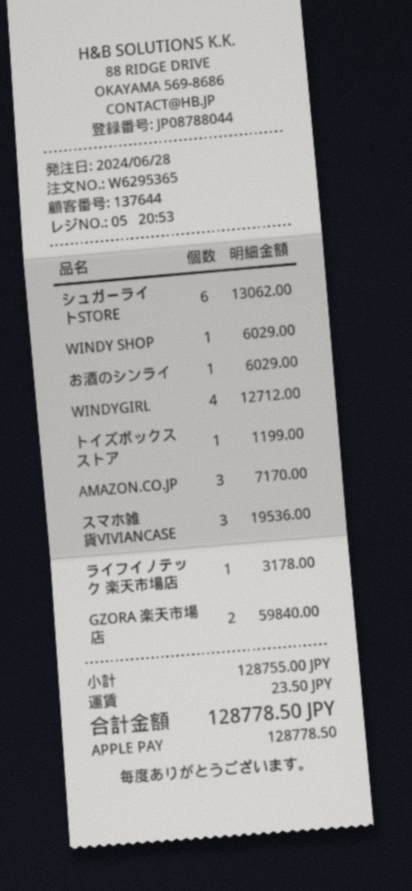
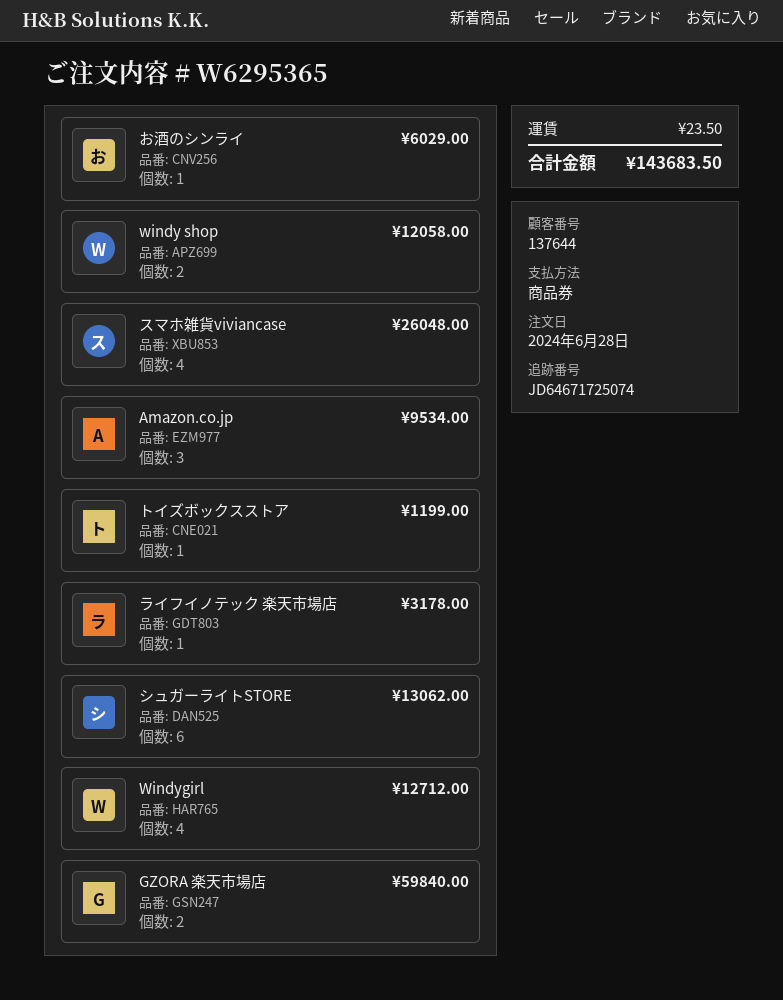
payment method: Apple Pay -> gift card
WINDY SHOP: 1 for 6029.00 -> 2 for 12058.00
AMAZON.CO.JP: 3 for 7170.00 -> 3 for 9534.00
スマホ雑貨VIVIANCASE: 3 for 19536.00 -> 4 for 26048.00
total: 128778.50 -> 143683.50

